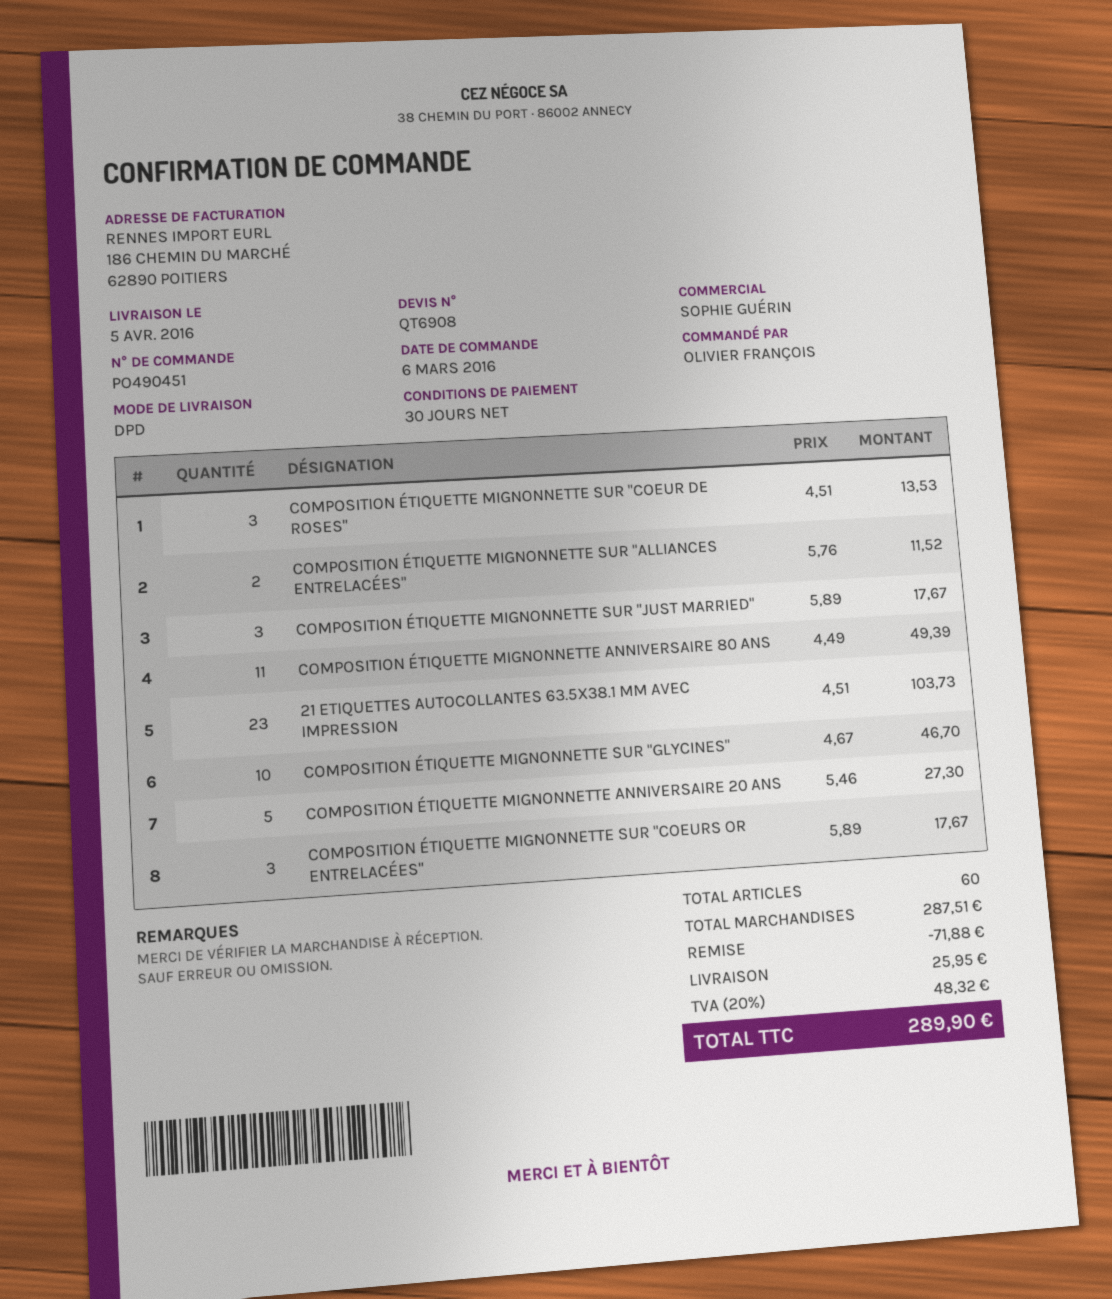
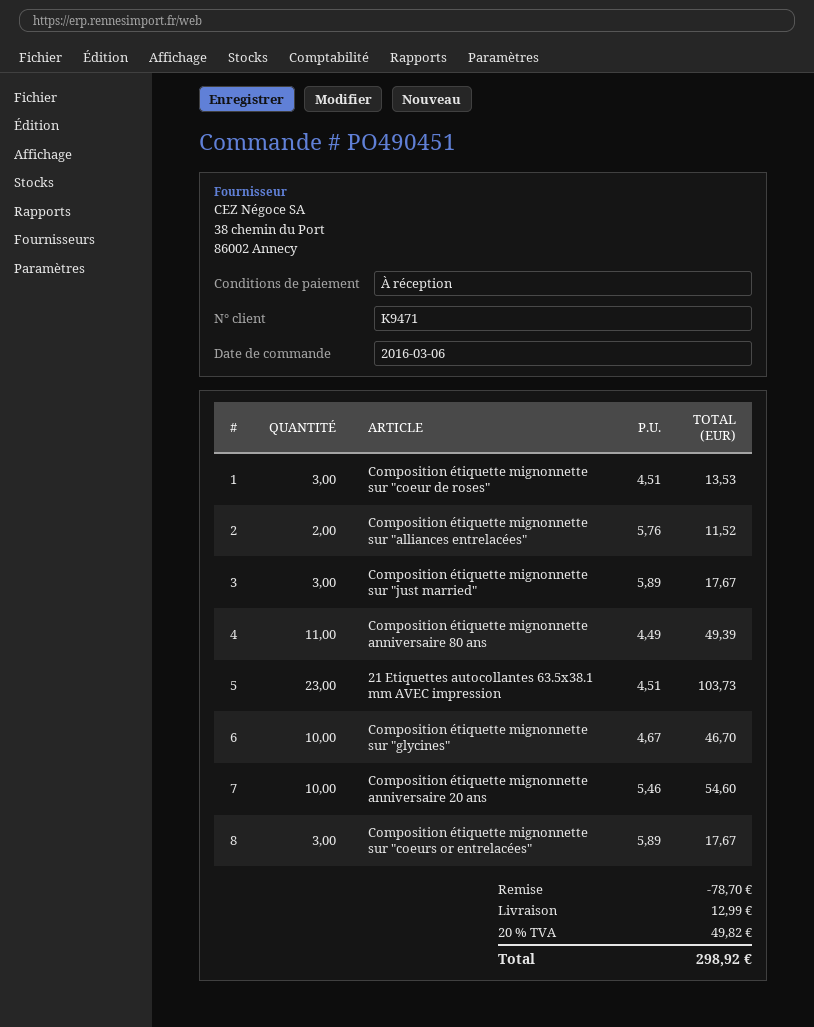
payment terms: 30 days -> on receipt
COMPOSITION ÉTIQUETTE MIGNONNETTE ANNIVERSAIRE 20 ANS: 5 x 5.46 = 27.30 -> 10 x 5.46 = 54.60
discount: 71.88 -> 78.70
shipping: 25.95 -> 12.99
tax: 20% = 48.32 -> 20% = 49.82
total: 289.90 -> 298.92

